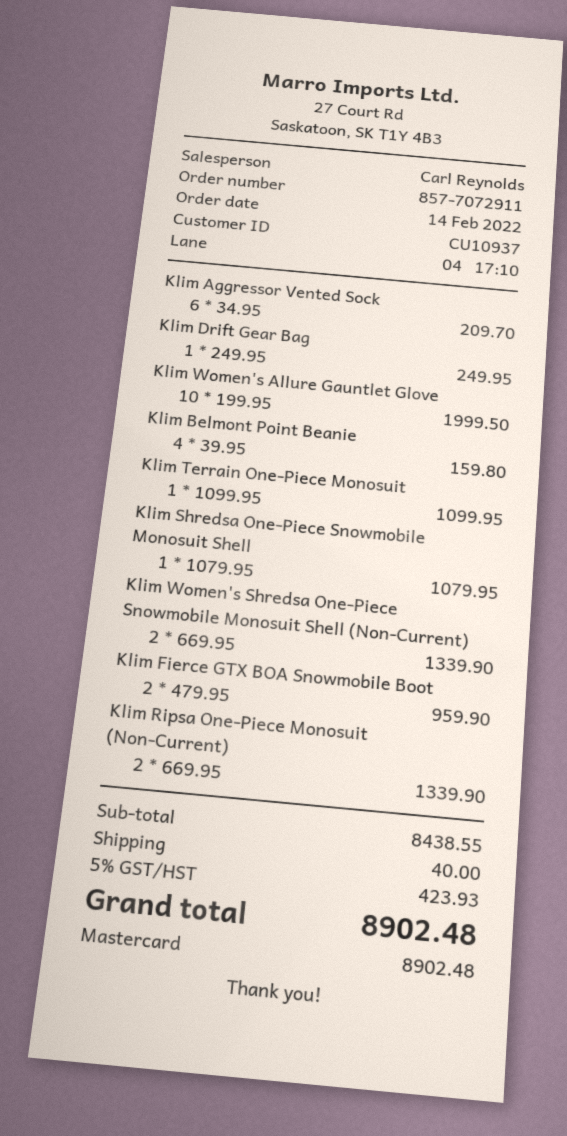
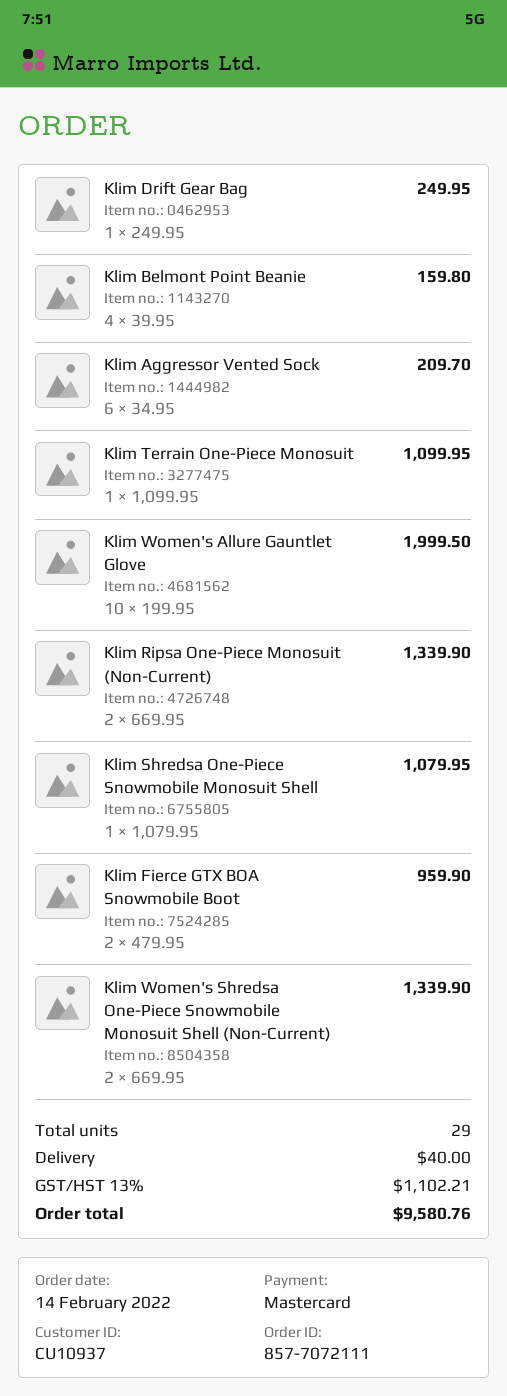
order number: 857-7072911 -> 857-7072111
tax: 5% = 423.93 -> 13% = 1102.21
total: 8902.48 -> 9580.76

